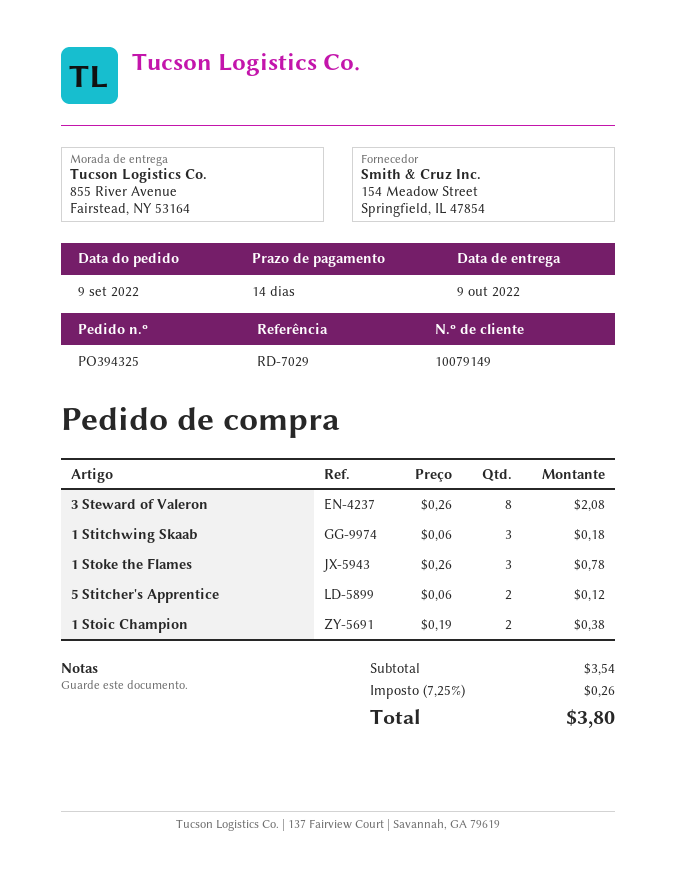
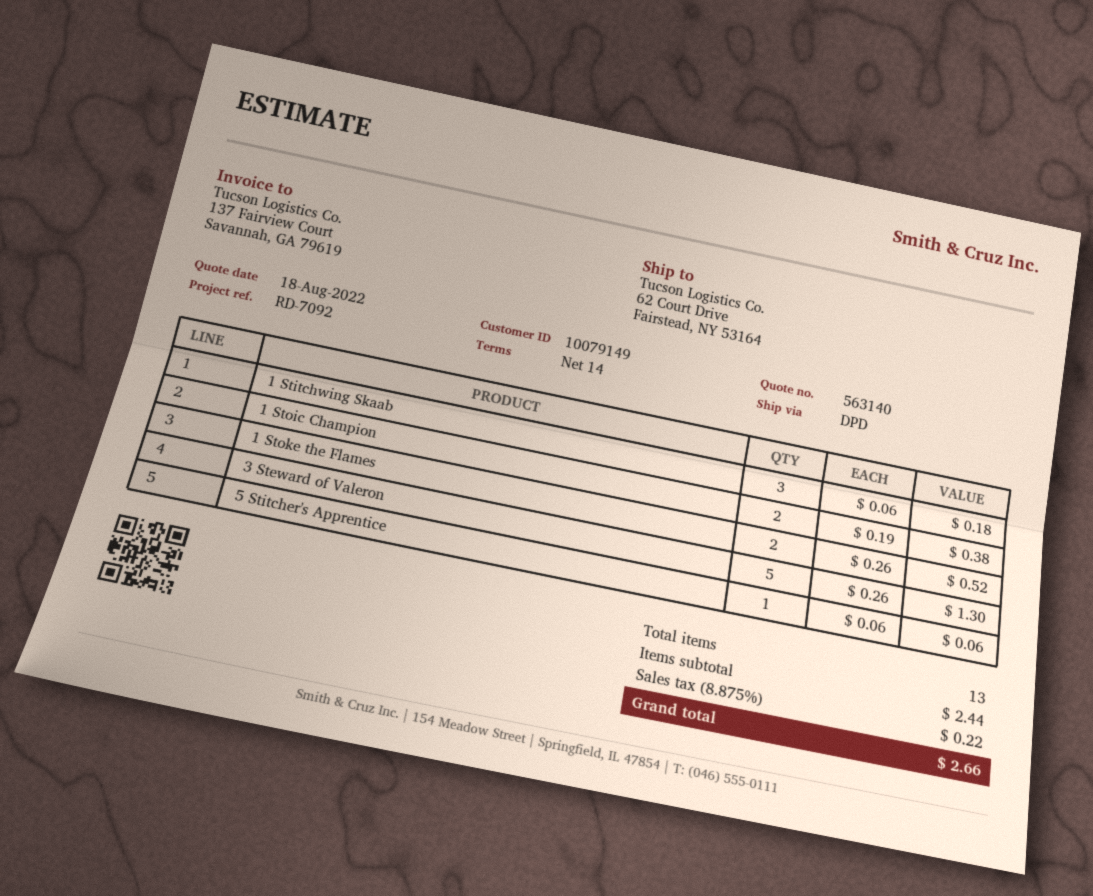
reference: RD-7029 -> RD-7092
ship to: 855 River Avenue, Fairstead, NY 53164 -> 62 Court Drive, Fairstead, NY 53164
3 Steward of Valeron: 8 x 0.26 = 2.08 -> 5 x 0.26 = 1.30
1 Stoke the Flames: 3 x 0.26 = 0.78 -> 2 x 0.26 = 0.52
5 Stitcher's Apprentice: 2 x 0.06 = 0.12 -> 1 x 0.06 = 0.06
subtotal: 3.54 -> 2.44
tax: 7.25% = 0.26 -> 8.875% = 0.22
total: 3.80 -> 2.66

